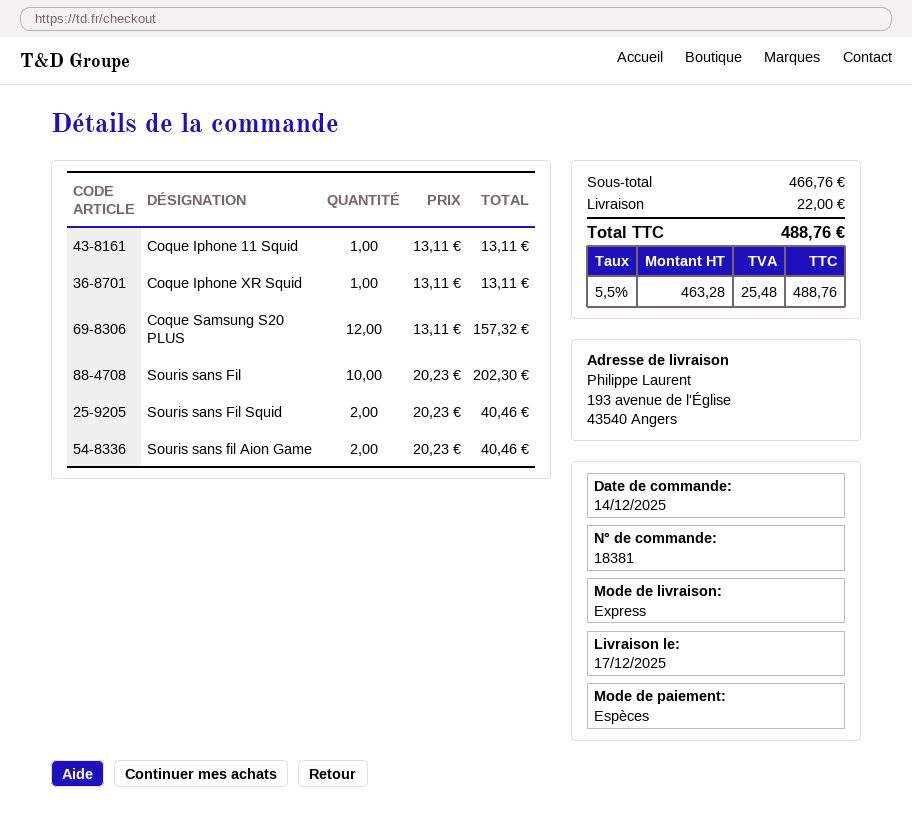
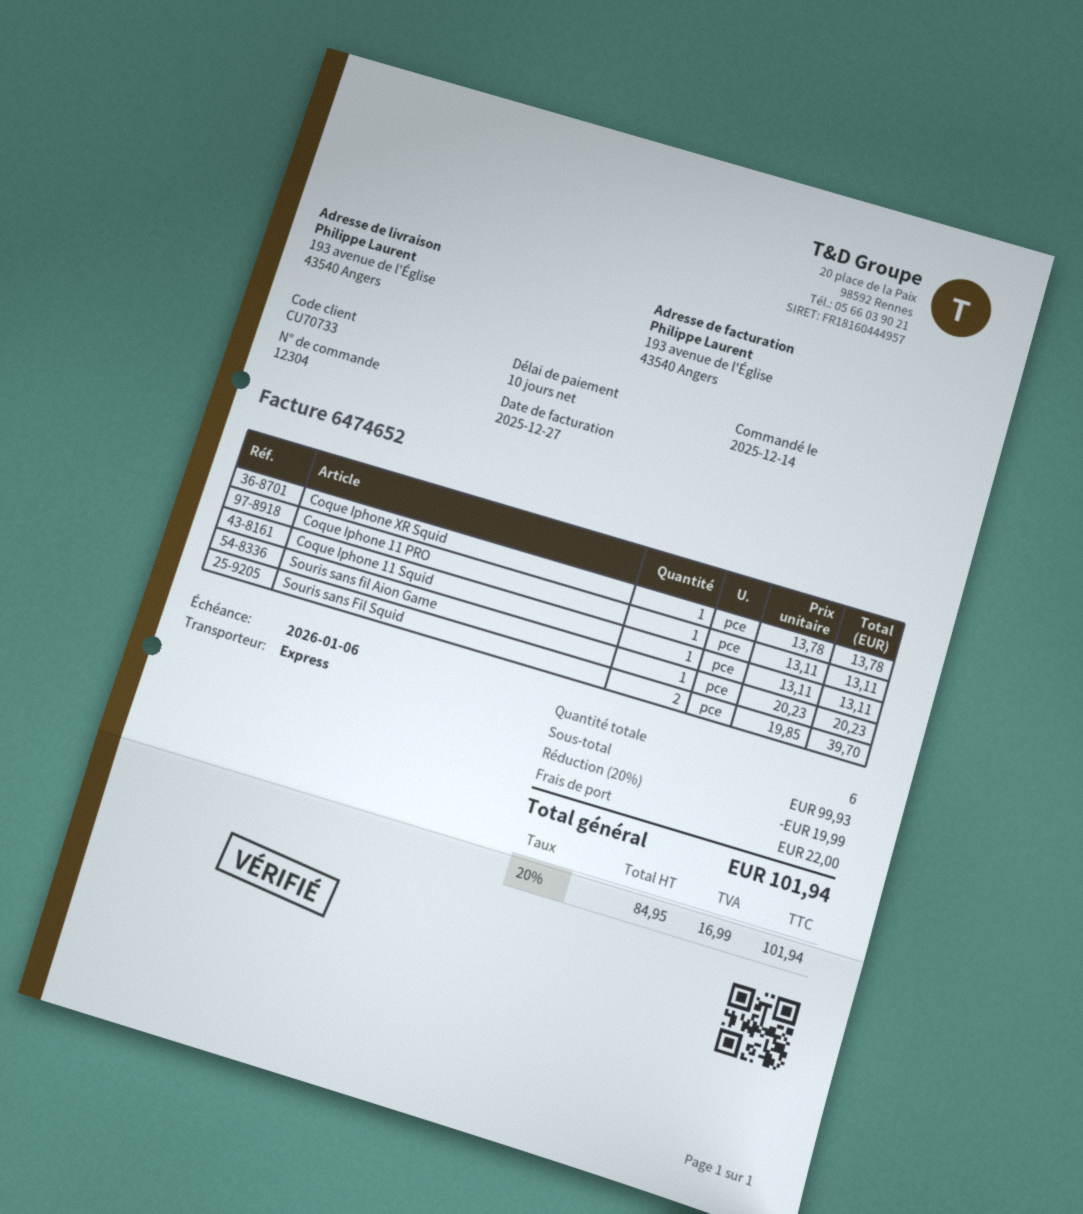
order number: 18381 -> 12304
Coque Iphone XR Squid: 1 x 13.11 = 13.11 -> 1 x 13.78 = 13.78
Coque Samsung S20 PLUS: 12 x 13.11 = 157.32 -> none
Souris sans Fil: 10 x 20.23 = 202.30 -> none
Souris sans Fil Squid: 2 x 20.23 = 40.46 -> 2 x 19.85 = 39.70
Souris sans fil Aion Game: 2 x 20.23 = 40.46 -> 1 x 20.23 = 20.23
Coque Iphone 11 PRO: none -> 1 x 13.11 = 13.11
subtotal: 466.76 -> 99.93
discount: none -> 20% = 19.99
net: 463.28 -> 84.95
tax: 5.5% = 25.48 -> 20% = 16.99
total: 488.76 -> 101.94

